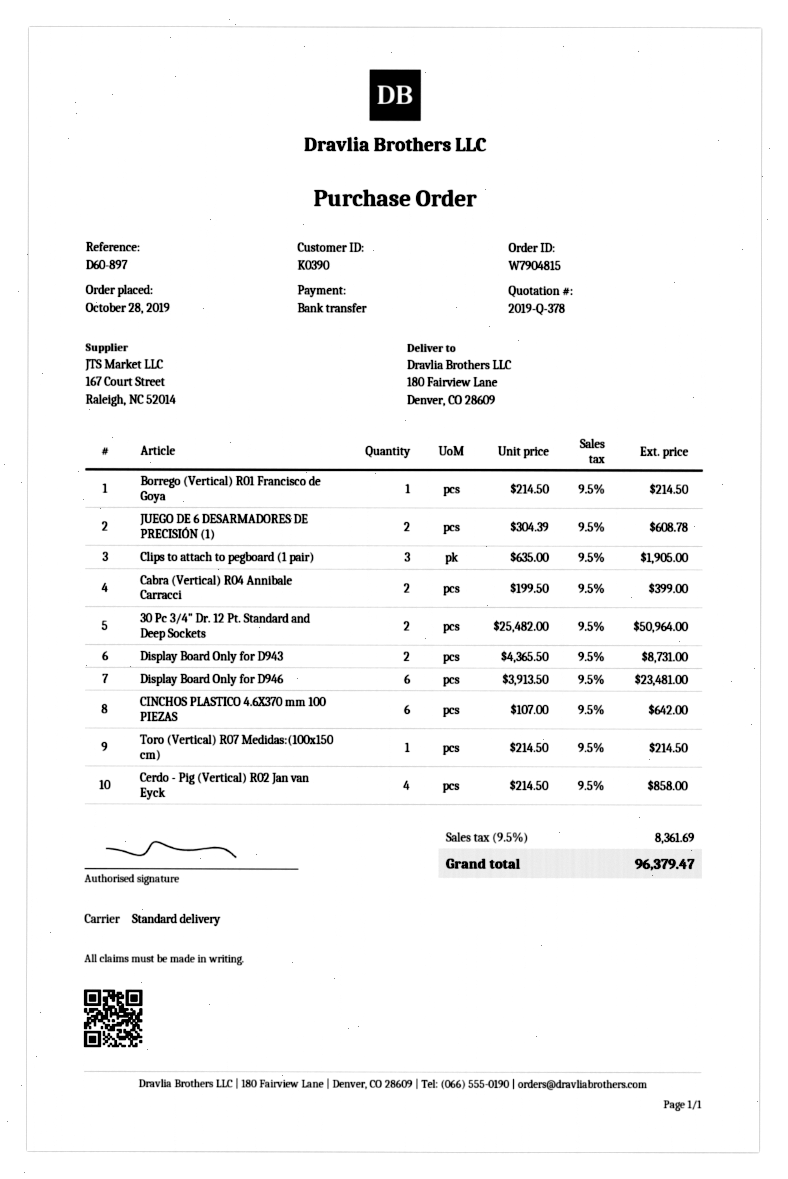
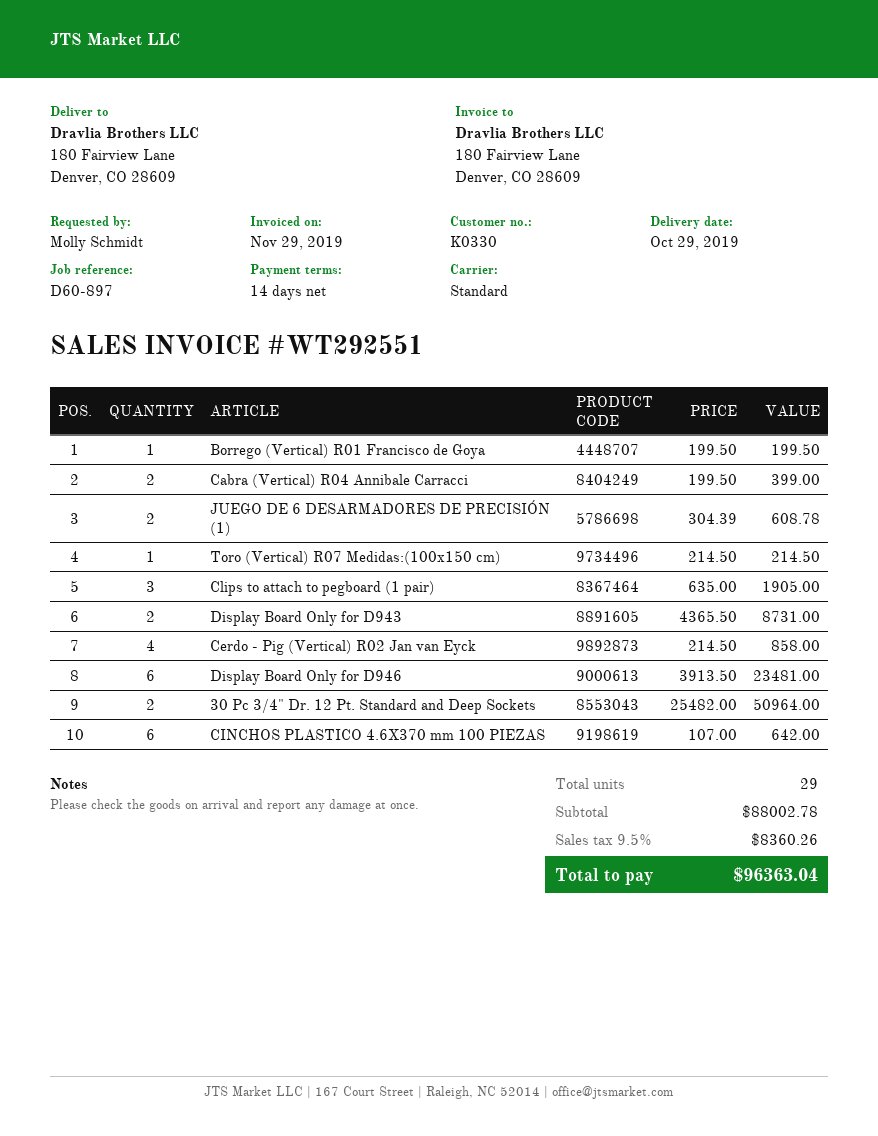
customer number: K0390 -> K0330
Borrego (Vertical) R01 Francisco de Goya: 1 x 214.50 = 214.50 -> 1 x 199.50 = 199.50
tax: 9.5% = 8361.69 -> 9.5% = 8360.26
total: 96379.47 -> 96363.04

